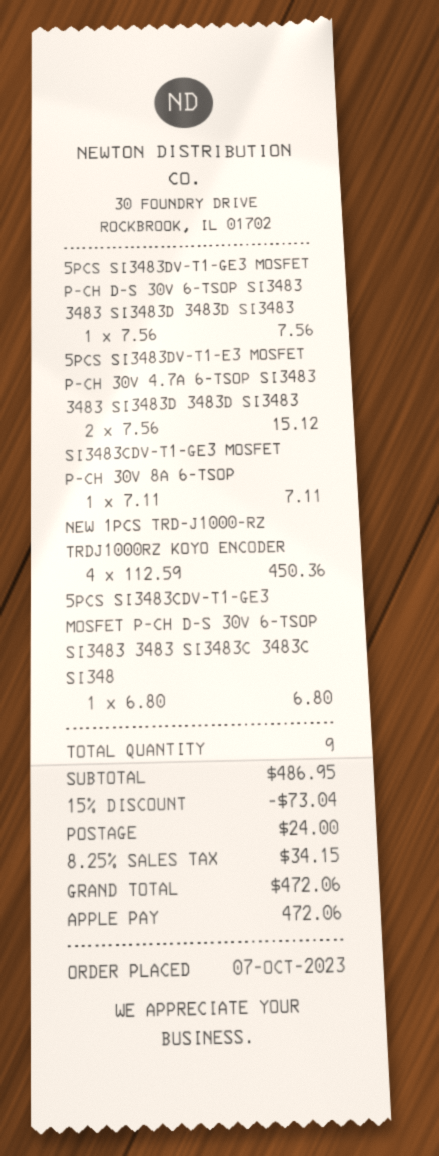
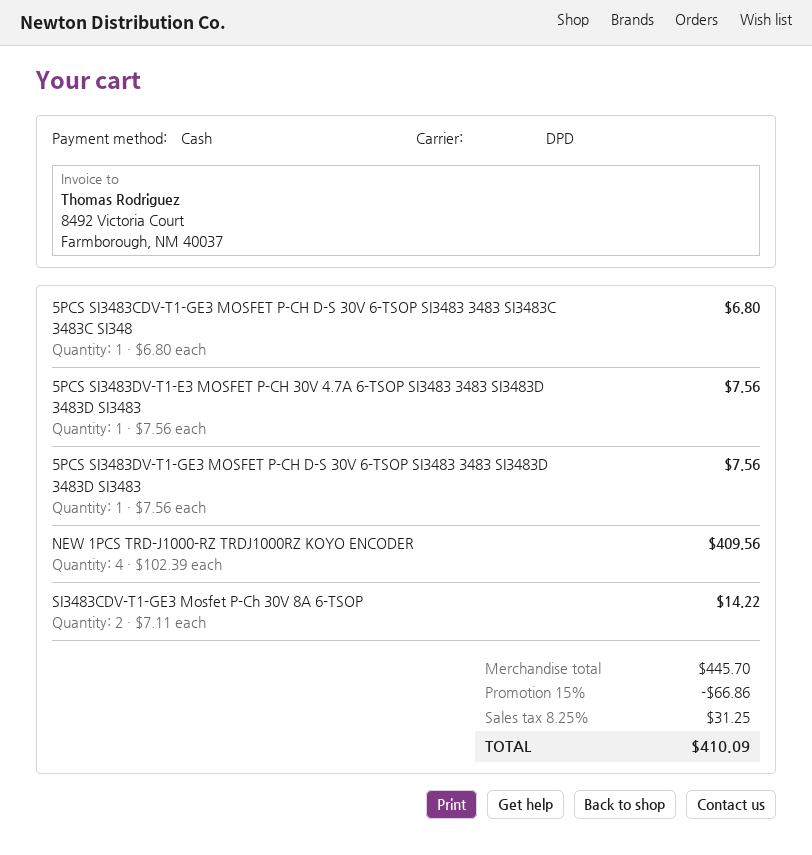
payment method: Apple Pay -> cash
5PCS SI3483DV-T1-E3 MOSFET P-CH 30V 4.7A 6-TSOP SI3483 3483 SI3483D 3483D SI3483: 2 x 7.56 = 15.12 -> 1 x 7.56 = 7.56
SI3483CDV-T1-GE3 MOSFET P-CH 30V 8A 6-TSOP: 1 x 7.11 = 7.11 -> 2 x 7.11 = 14.22
NEW 1PCS TRD-J1000-RZ TRDJ1000RZ KOYO ENCODER: 4 x 112.59 = 450.36 -> 4 x 102.39 = 409.56
subtotal: 486.95 -> 445.70
discount: 15% = 73.04 -> 15% = 66.86
shipping: 24.00 -> none
tax: 8.25% = 34.15 -> 8.25% = 31.25
total: 472.06 -> 410.09

